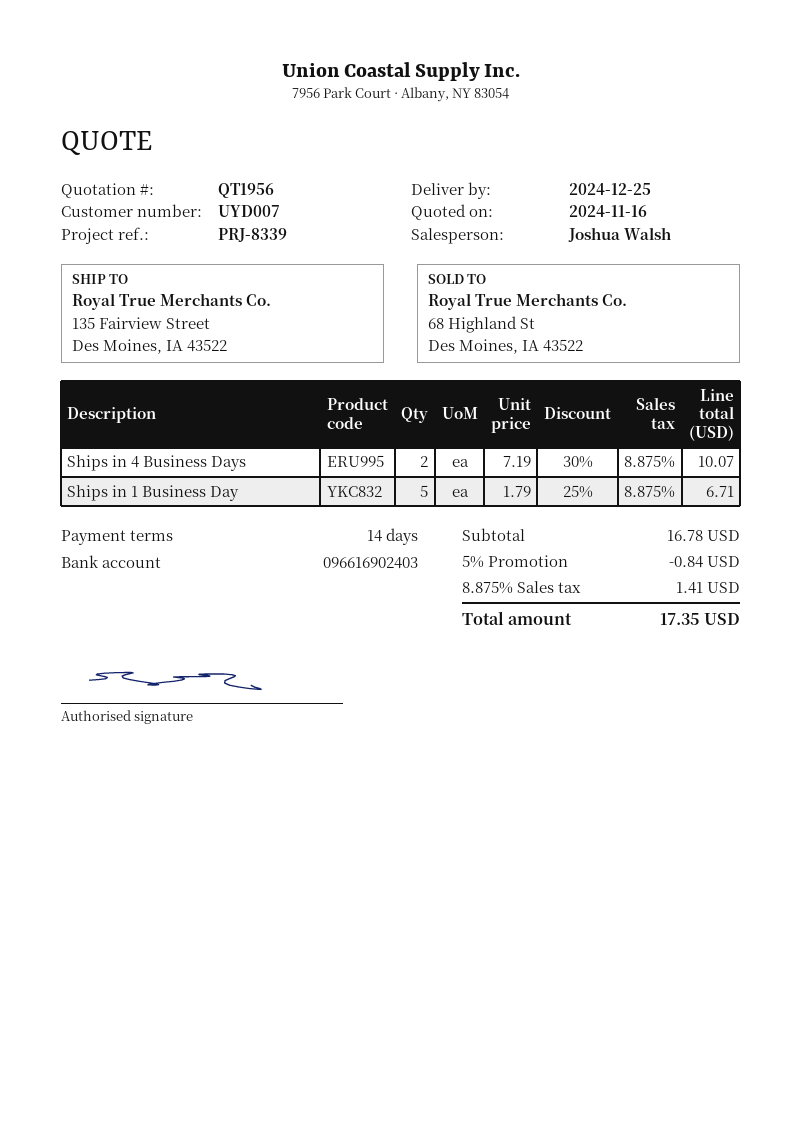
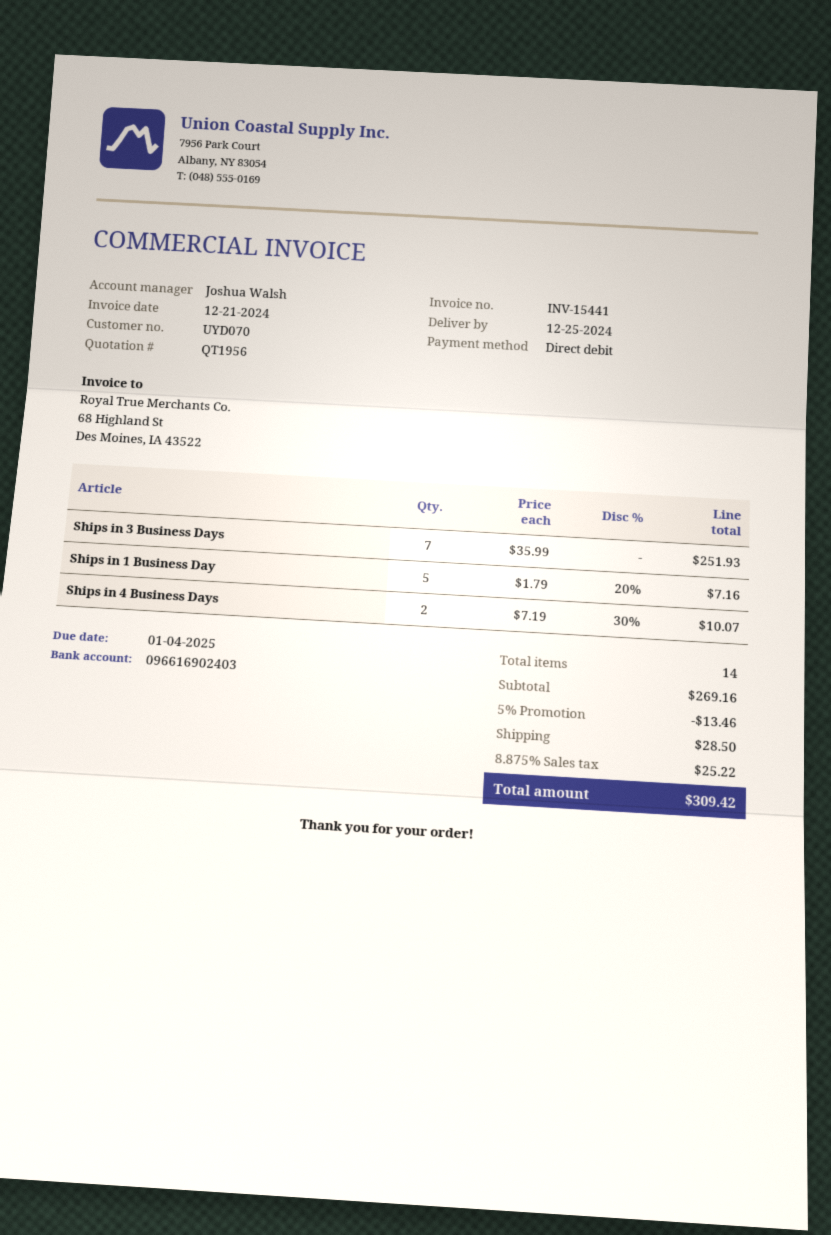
customer number: UYD007 -> UYD070
Ships in 1 Business Day: 5 x 1.79 - 25% = 6.71 -> 5 x 1.79 - 20% = 7.16
Ships in 3 Business Days: none -> 7 x 35.99 = 251.93
subtotal: 16.78 -> 269.16
discount: 5% = 0.84 -> 5% = 13.46
shipping: none -> 28.50
tax: 8.875% = 1.41 -> 8.875% = 25.22
total: 17.35 -> 309.42

